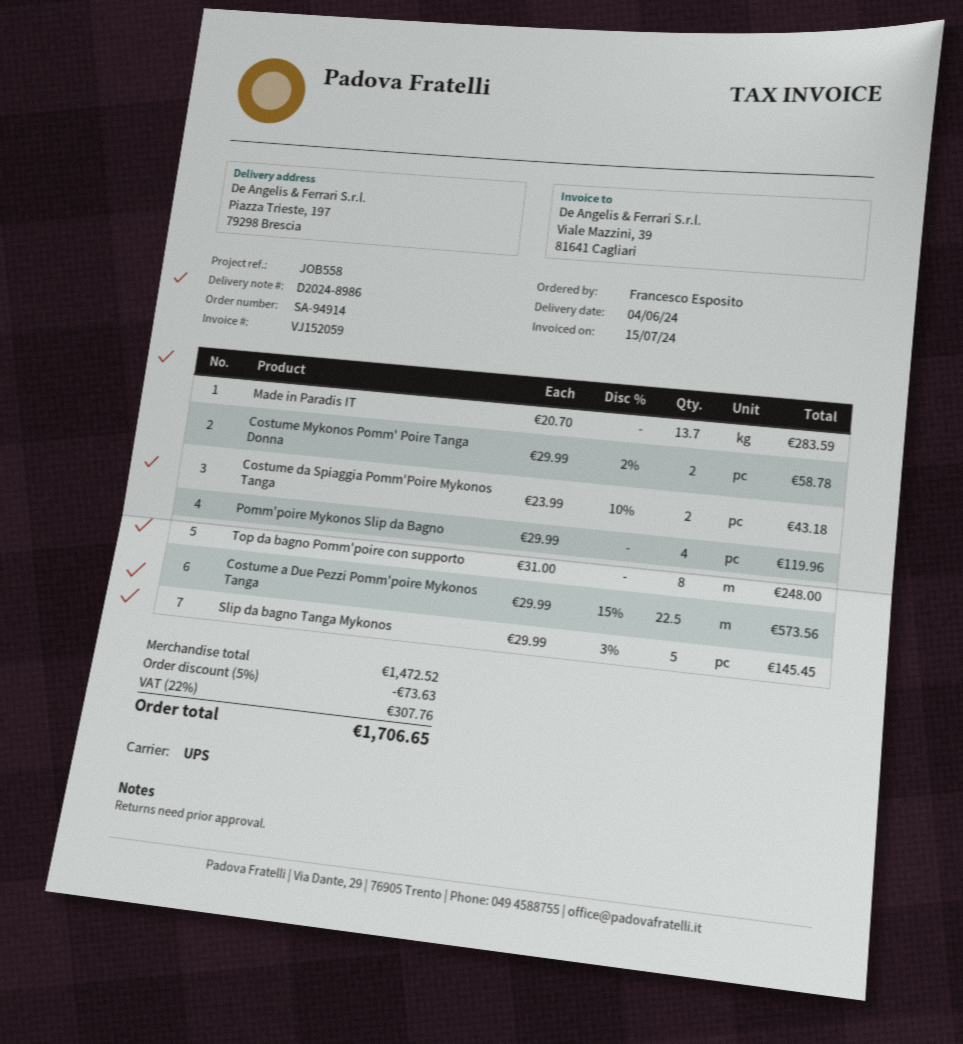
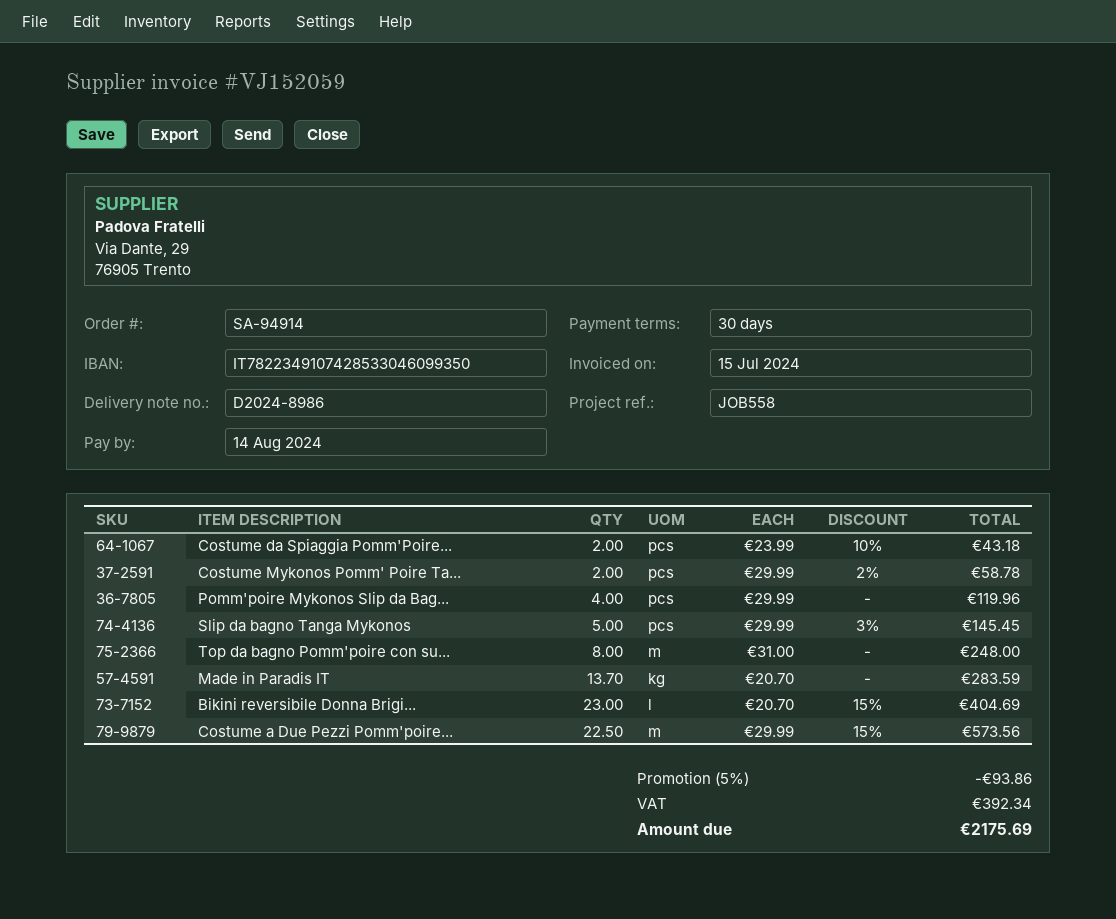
Bikini reversibile Donna Brigi...: none -> 23 x 20.70 - 15% = 404.69
discount: 5% = 73.63 -> 5% = 93.86
tax: 307.76 -> 392.34
total: 1706.65 -> 2175.69

